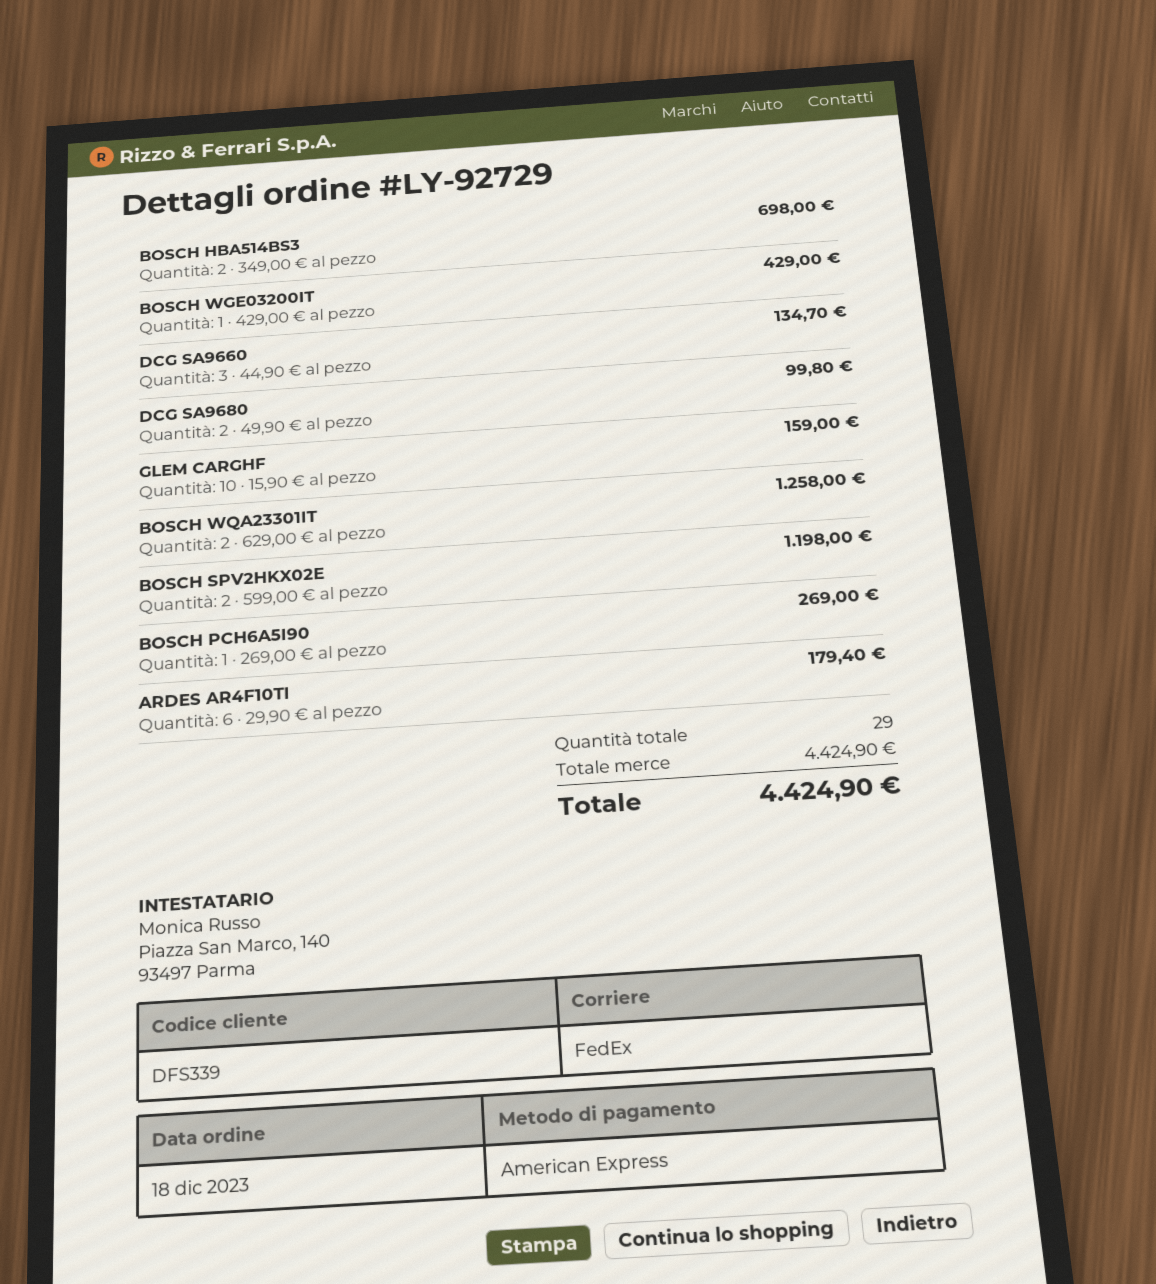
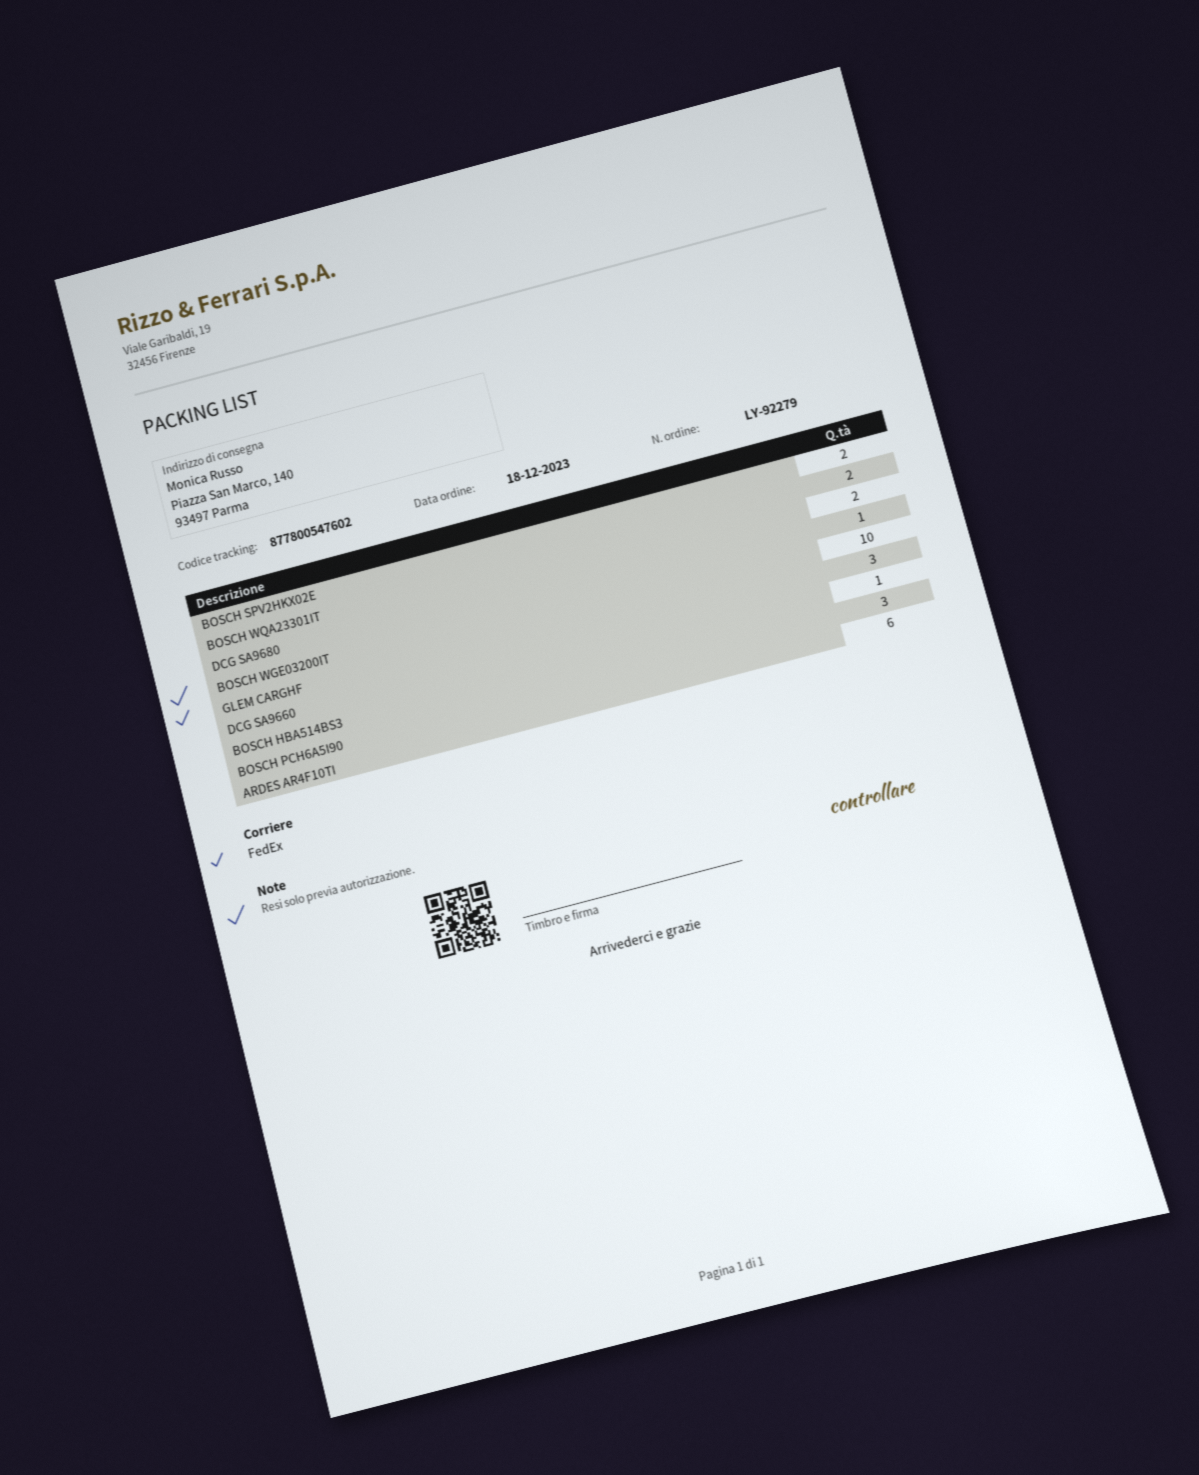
order number: LY-92729 -> LY-92279
BOSCH HBA514BS3: 2 -> 1
BOSCH PCH6A5I90: 1 -> 3

